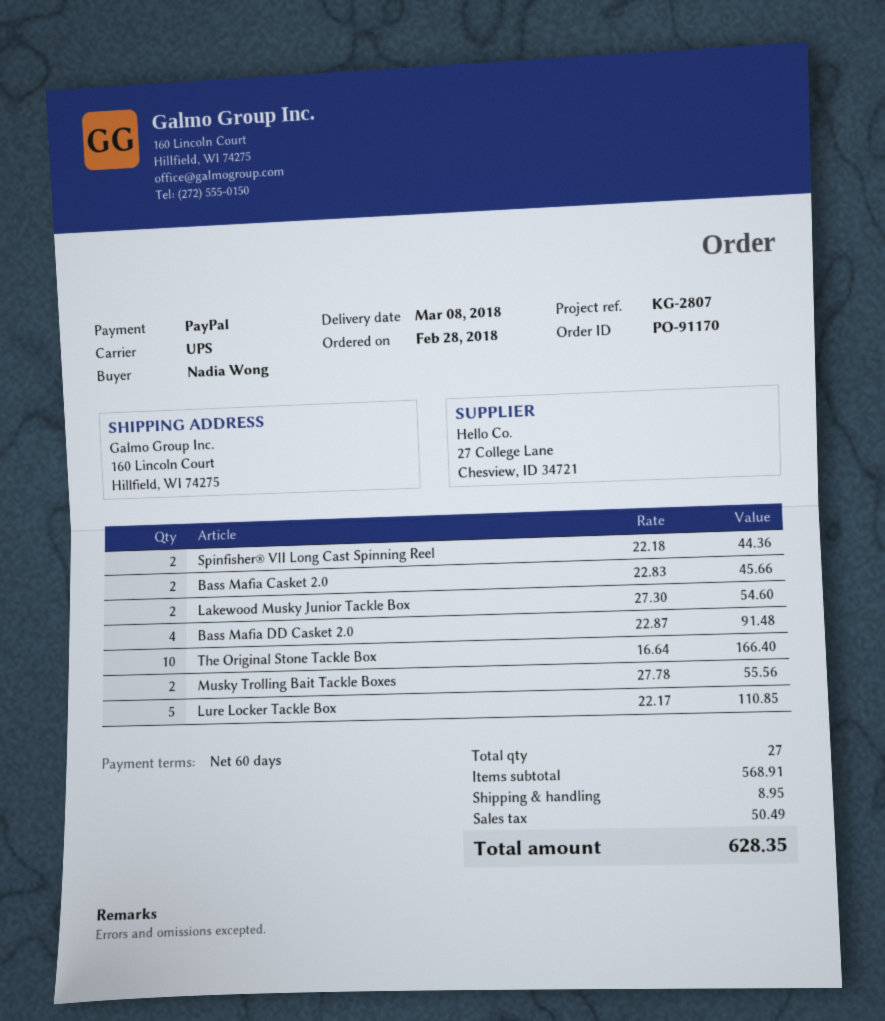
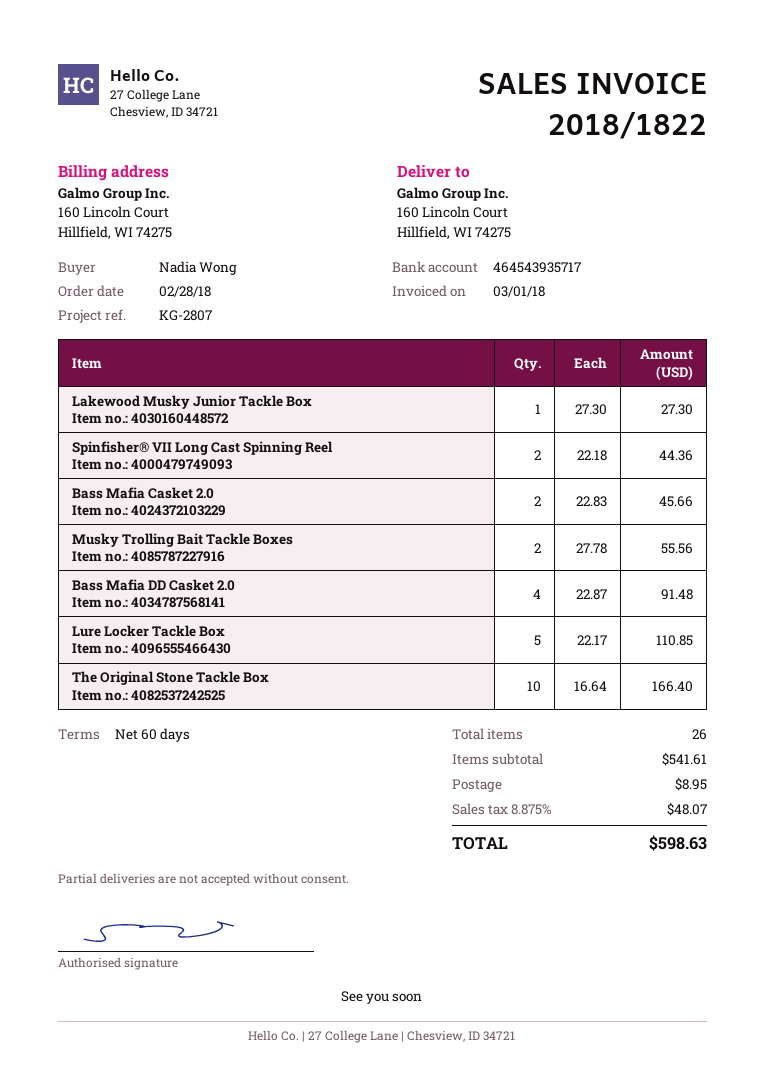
Lakewood Musky Junior Tackle Box: 2 x 27.30 = 54.60 -> 1 x 27.30 = 27.30
total quantity: 27 -> 26
subtotal: 568.91 -> 541.61
tax: 50.49 -> 48.07
total: 628.35 -> 598.63

